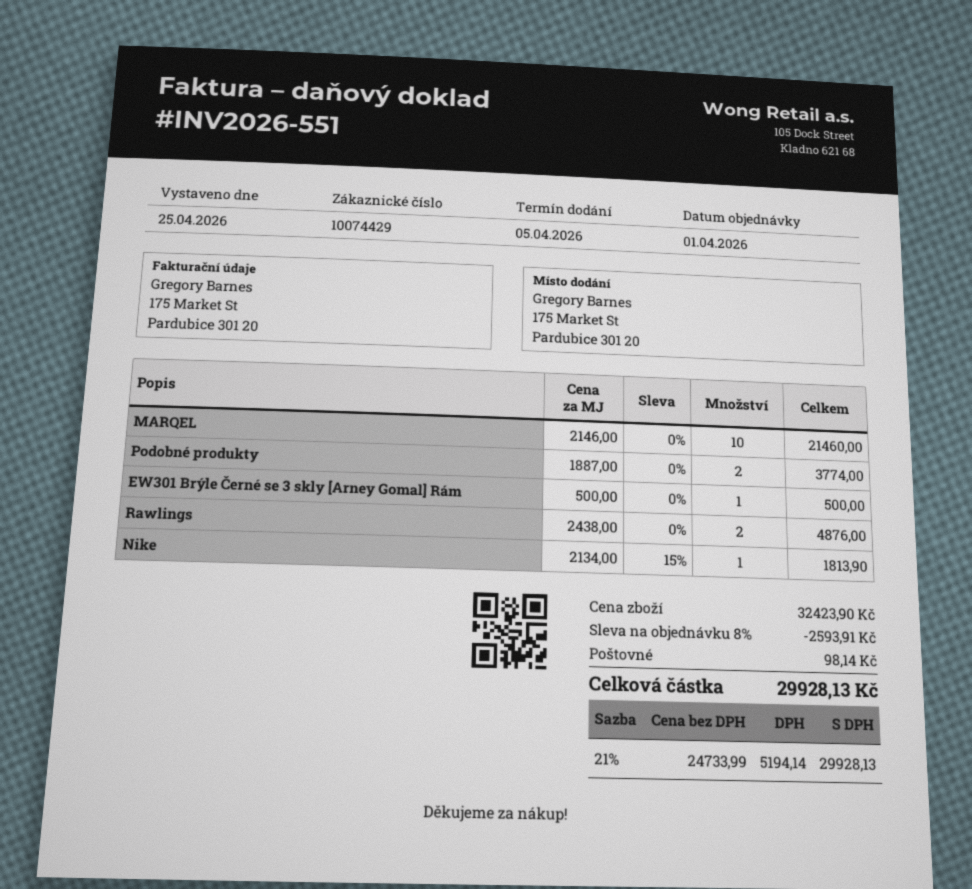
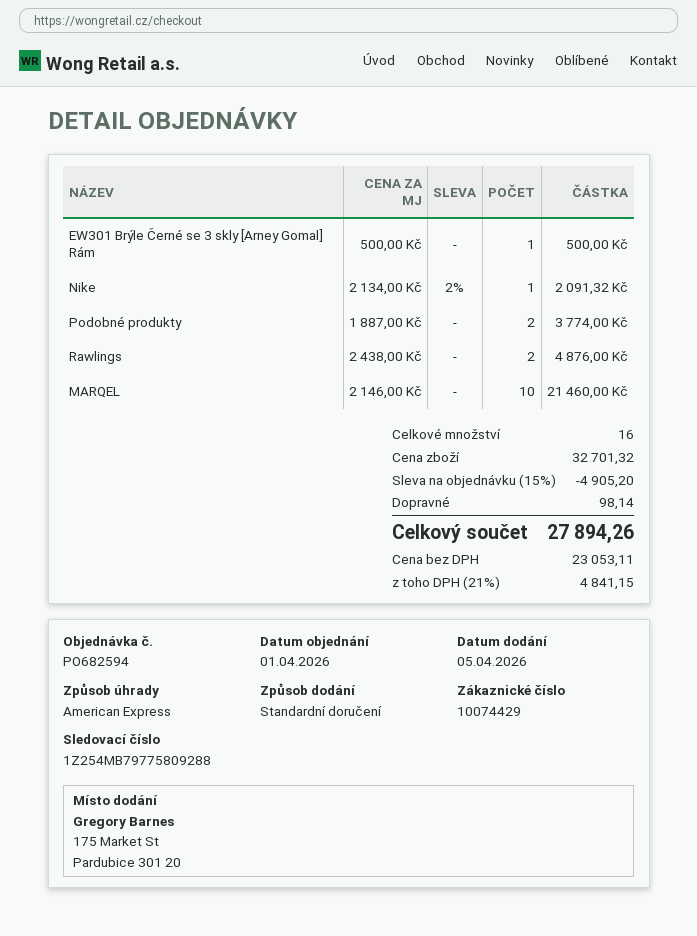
Nike: 1 x 2134.00 - 15% = 1813.90 -> 1 x 2134.00 - 2% = 2091.32
subtotal: 32423.90 -> 32701.32
discount: 8% = 2593.91 -> 15% = 4905.20
net: 24733.99 -> 23053.11
tax: 21% = 5194.14 -> 21% = 4841.15
total: 29928.13 -> 27894.26

